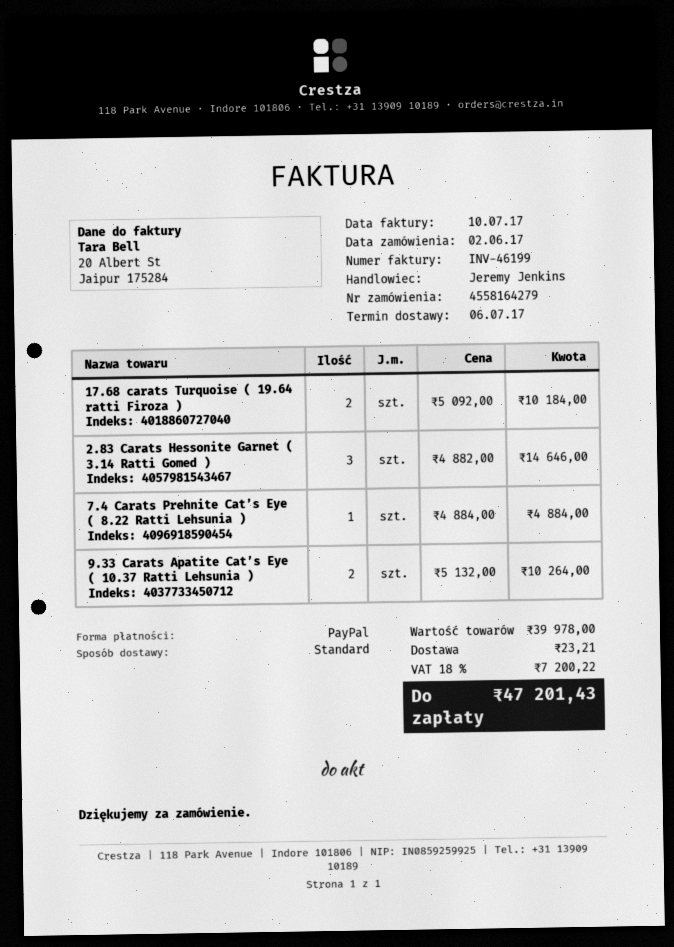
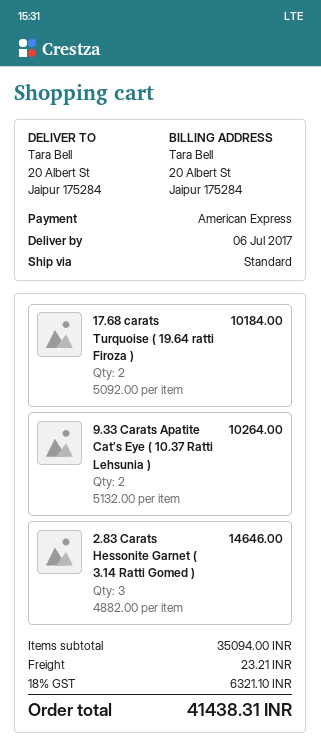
payment method: PayPal -> American Express
7.4 Carats Prehnite Cat’s Eye ( 8.22 Ratti Lehsunia ): 1 x 4884.00 = 4884.00 -> none
subtotal: 39978.00 -> 35094.00
tax: 18% = 7200.22 -> 18% = 6321.10
total: 47201.43 -> 41438.31

